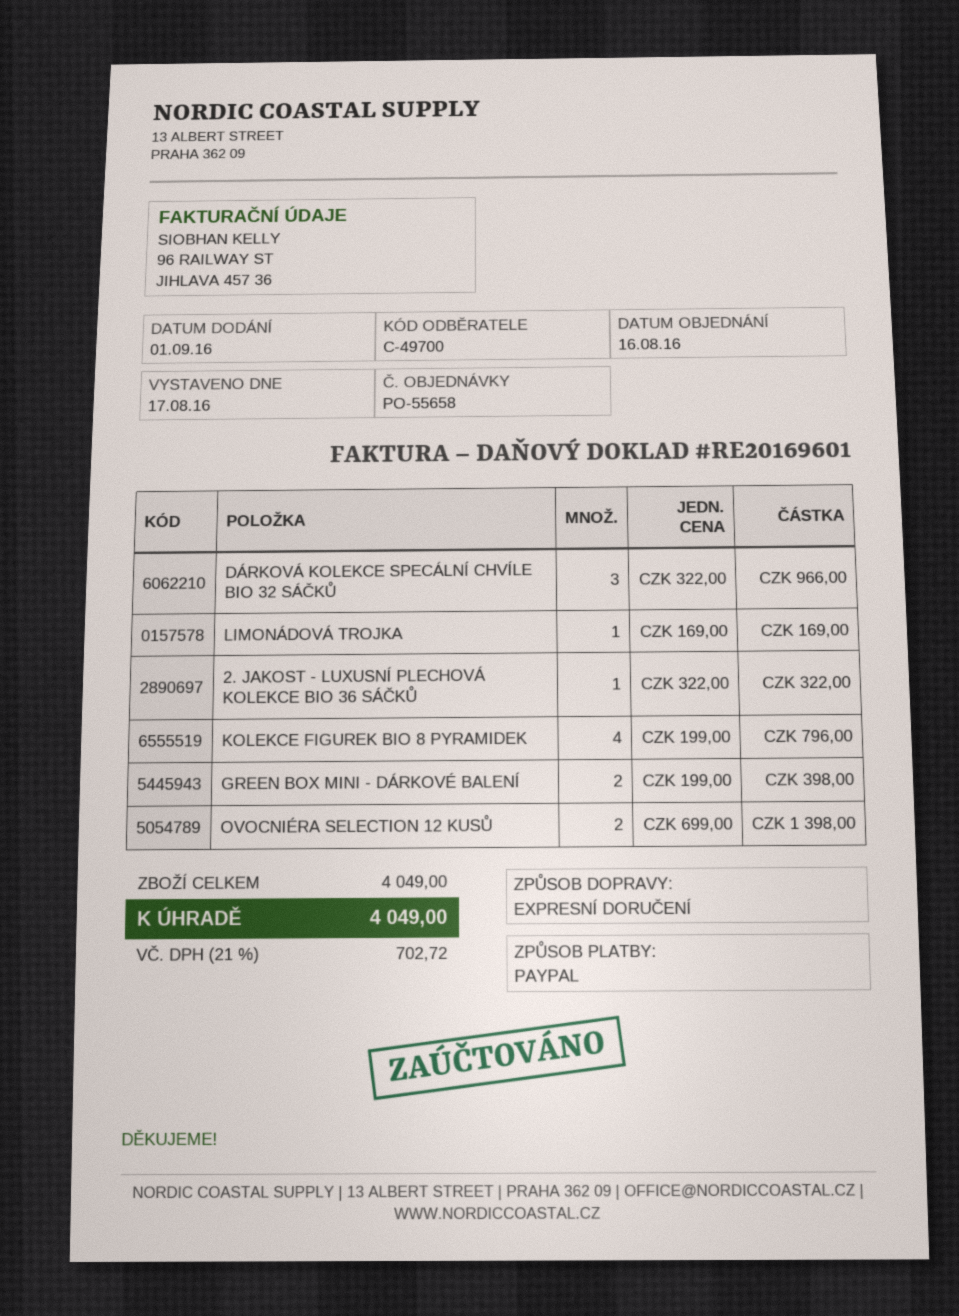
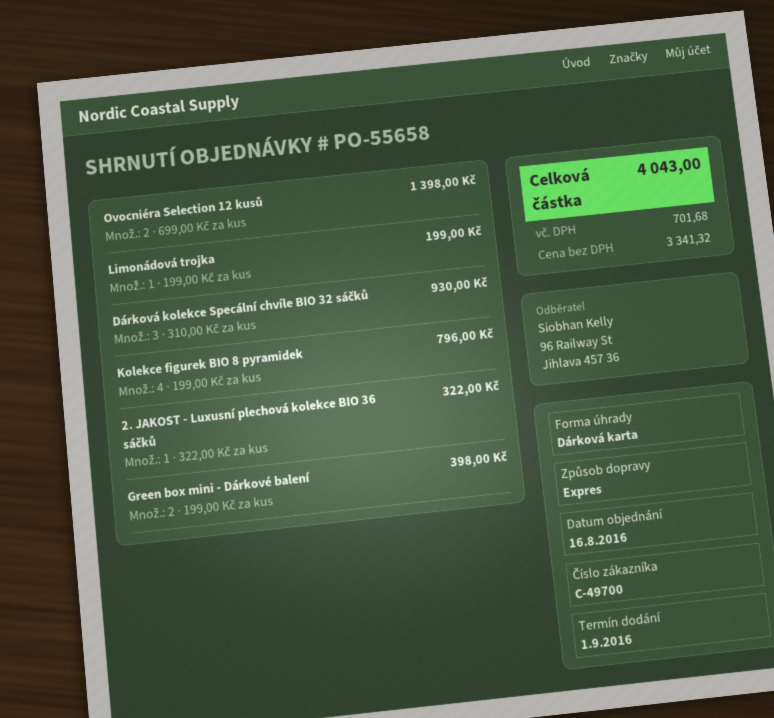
payment method: PayPal -> gift card
DÁRKOVÁ KOLEKCE SPECÁLNÍ CHVÍLE BIO 32 SÁČKŮ: 3 x 322.00 = 966.00 -> 3 x 310.00 = 930.00
LIMONÁDOVÁ TROJKA: 1 x 169.00 = 169.00 -> 1 x 199.00 = 199.00
tax: 702.72 -> 701.68
total: 4049.00 -> 4043.00

